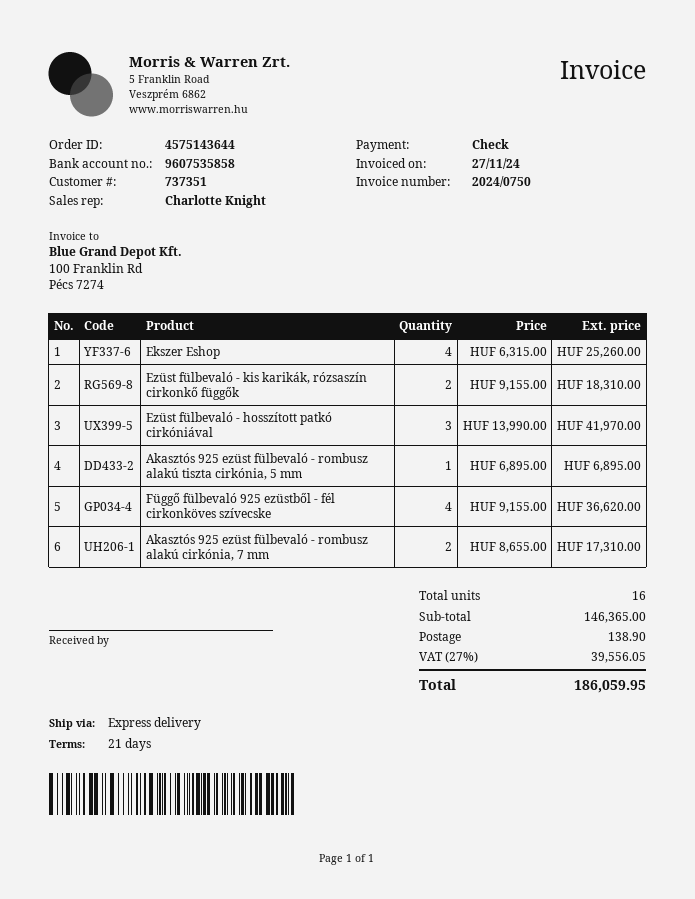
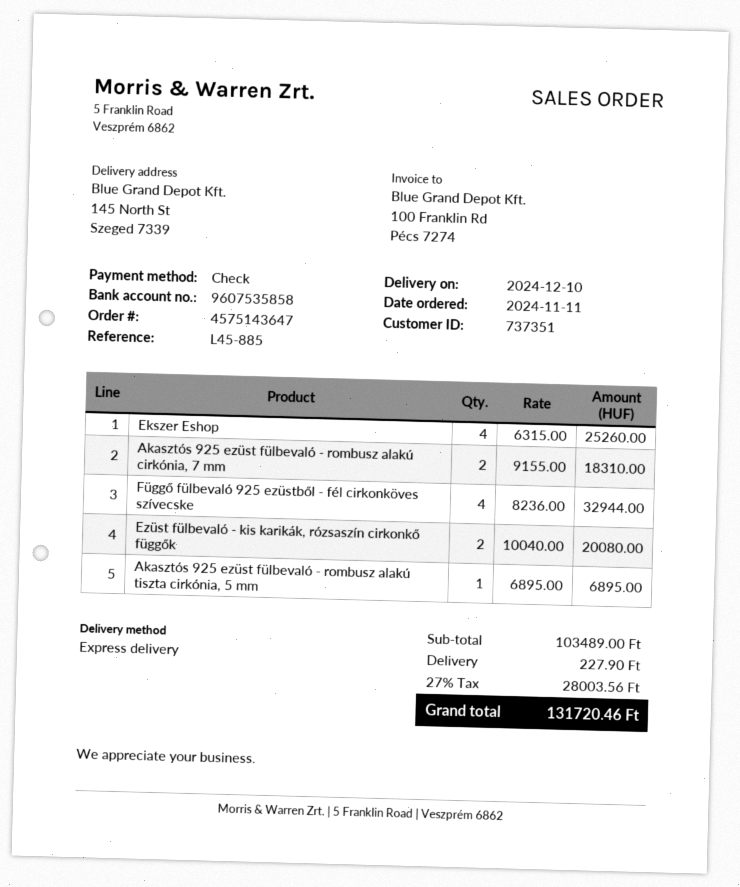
order number: 4575143644 -> 4575143647
Ezüst fülbevaló - kis karikák, rózsaszín cirkonkő függők: 2 x 9155.00 = 18310.00 -> 2 x 10040.00 = 20080.00
Ezüst fülbevaló - hosszított patkó cirkóniával: 3 x 13990.00 = 41970.00 -> none
Függő fülbevaló 925 ezüstből - fél cirkonköves szívecske: 4 x 9155.00 = 36620.00 -> 4 x 8236.00 = 32944.00
Akasztós 925 ezüst fülbevaló - rombusz alakú cirkónia, 7 mm: 2 x 8655.00 = 17310.00 -> 2 x 9155.00 = 18310.00
subtotal: 146365.00 -> 103489.00
shipping: 138.90 -> 227.90
tax: 27% = 39556.05 -> 27% = 28003.56
total: 186059.95 -> 131720.46

